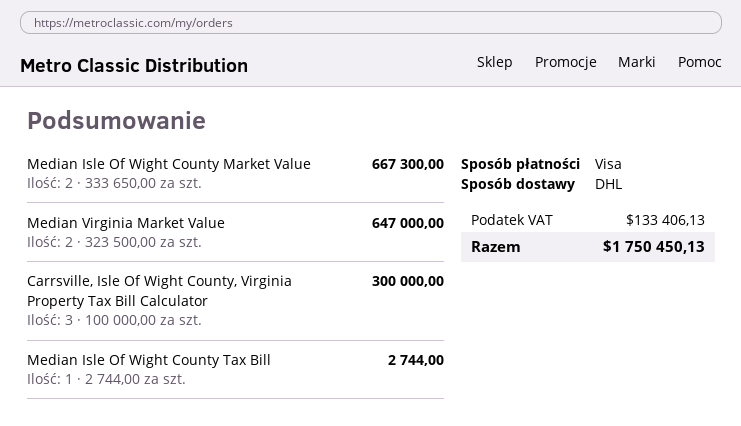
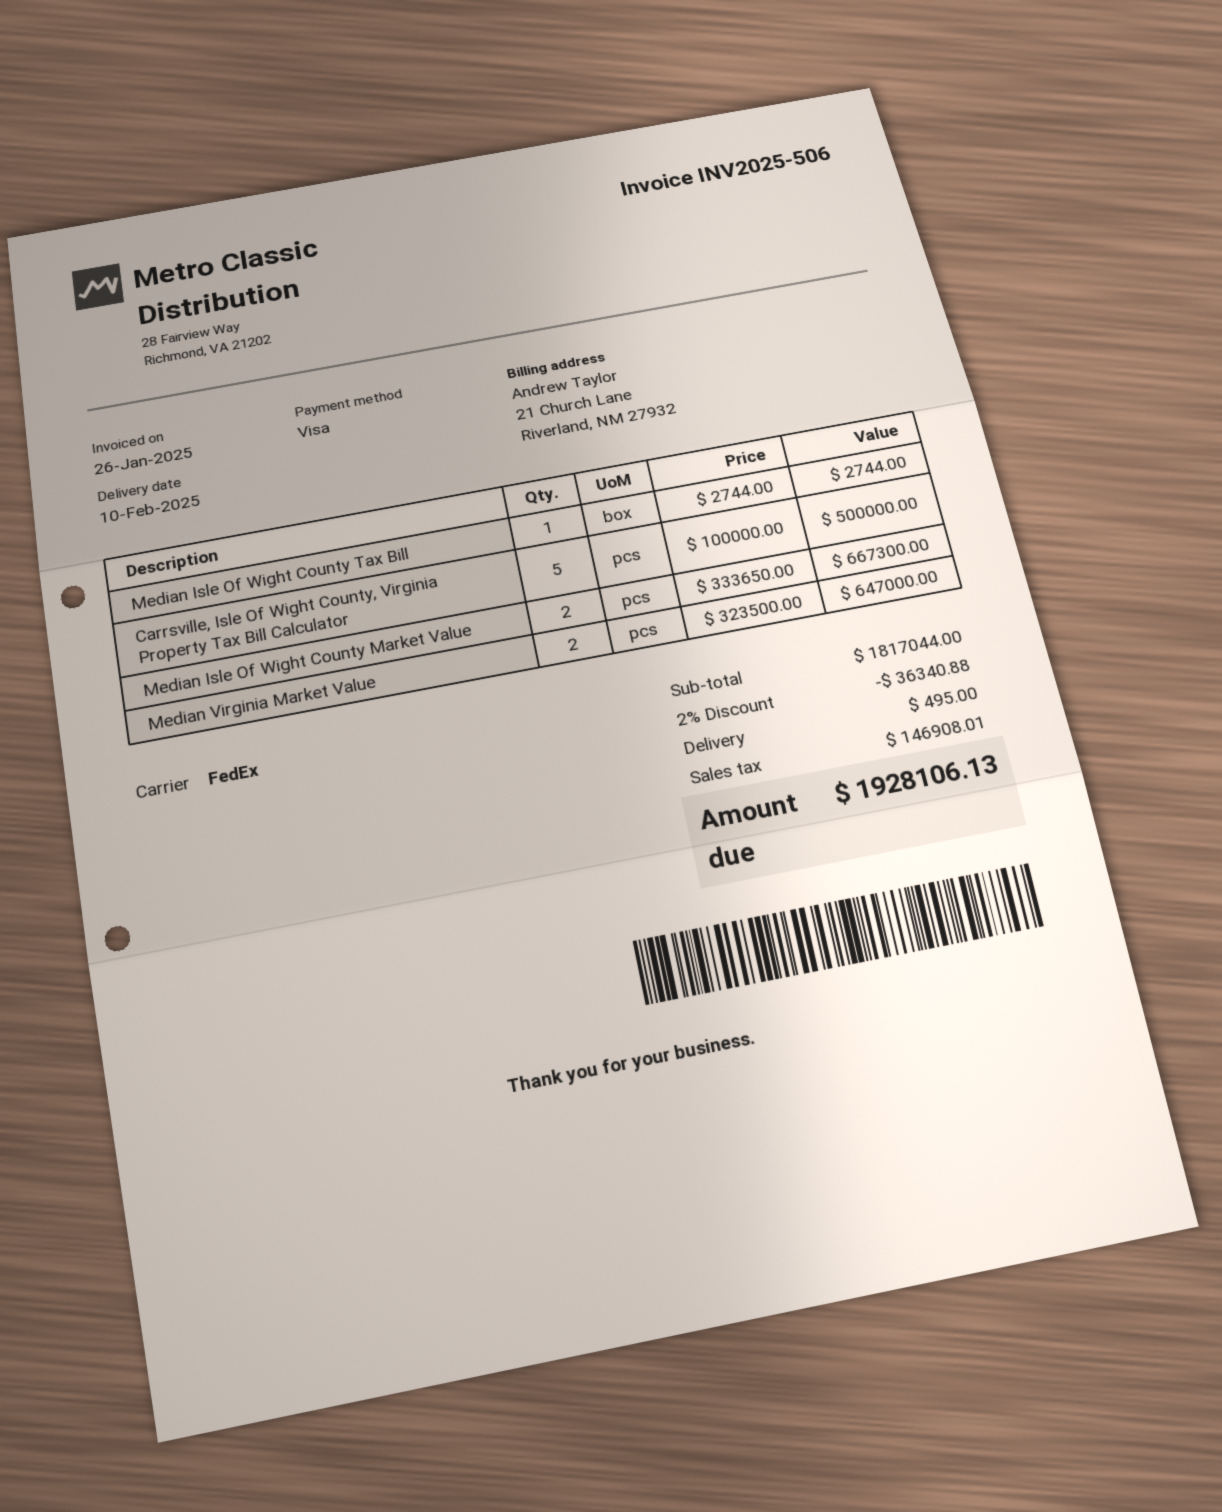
shipping method: DHL -> FedEx
Carrsville, Isle Of Wight County, Virginia Property Tax Bill Calculator: 3 x 100000.00 = 300000.00 -> 5 x 100000.00 = 500000.00
discount: none -> 2% = 36340.88
shipping: none -> 495.00
tax: 133406.13 -> 146908.01
total: 1750450.13 -> 1928106.13

